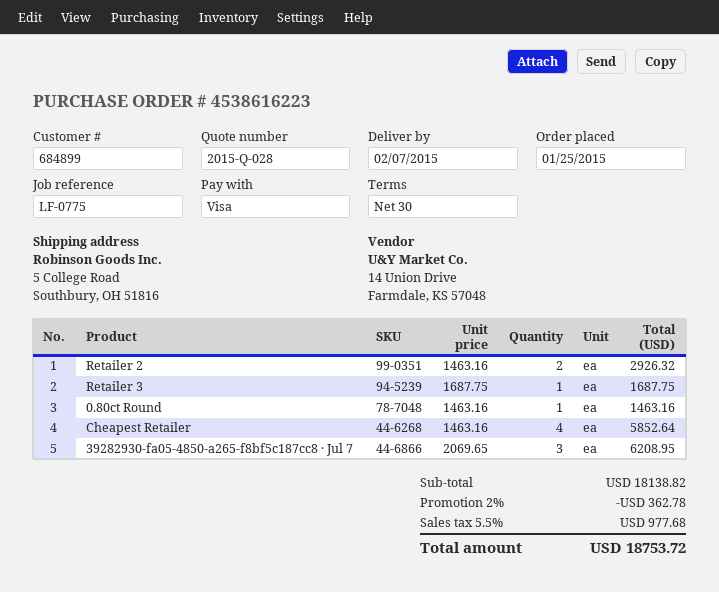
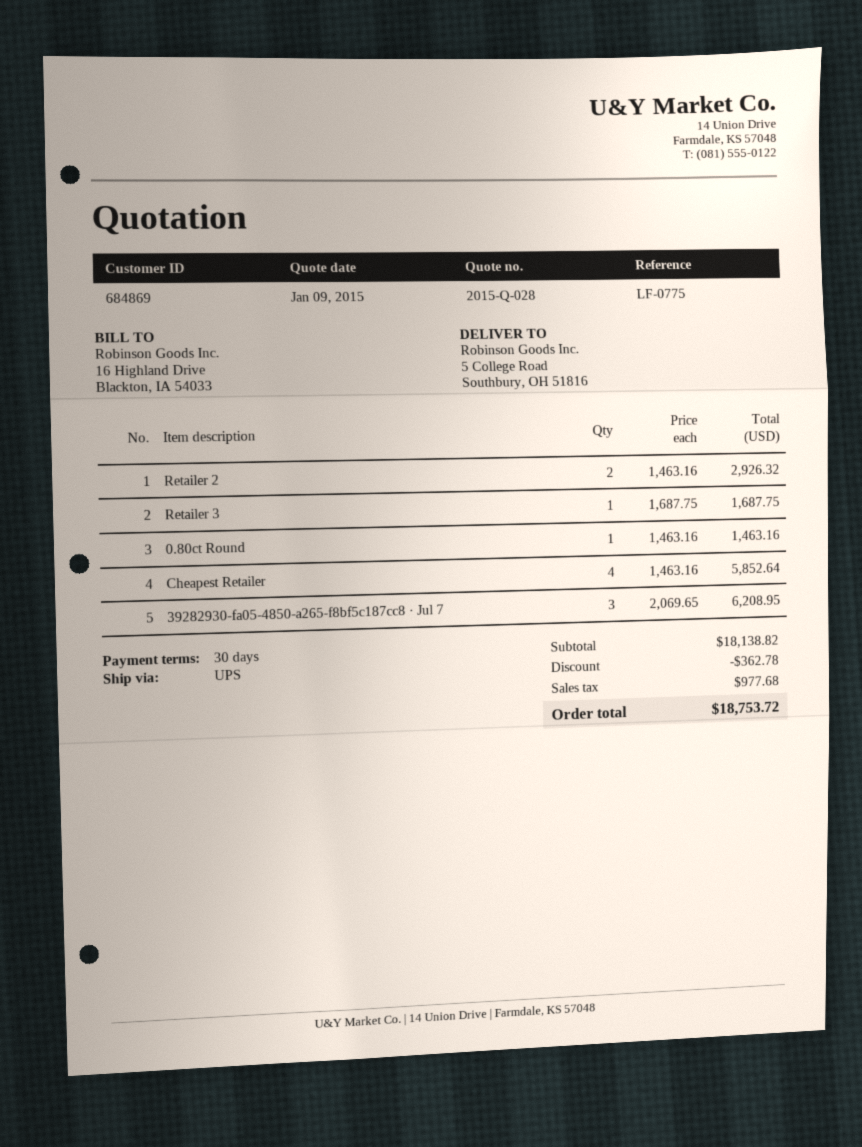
customer number: 684899 -> 684869

